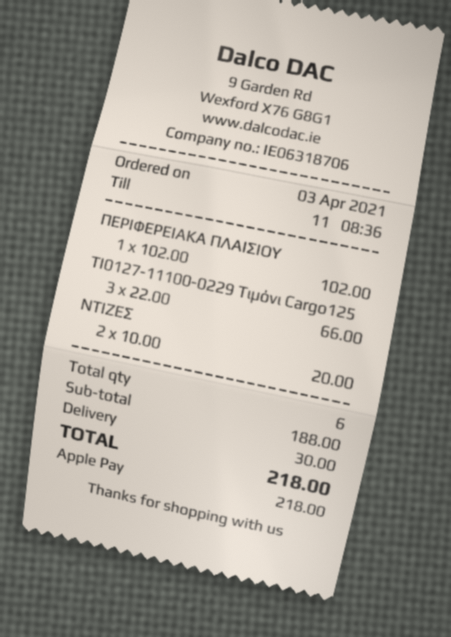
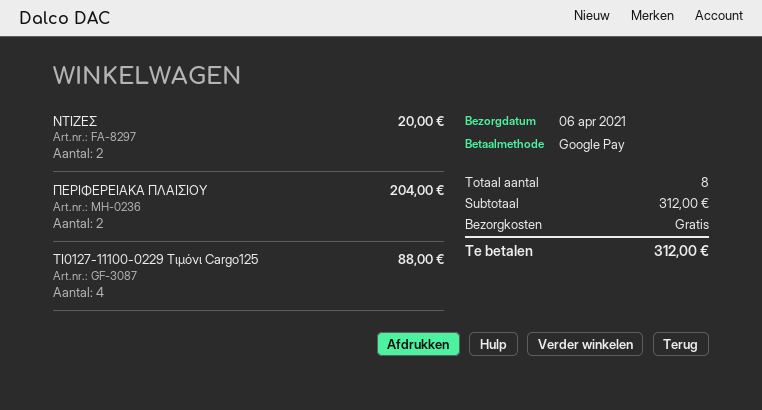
payment method: Apple Pay -> Google Pay
ΠΕΡΙΦΕΡΕΙΑΚΑ ΠΛΑΙΣΙΟΥ: 1 for 102.00 -> 2 for 204.00
TI0127-11100-0229 Τιμόνι Cargo125: 3 for 66.00 -> 4 for 88.00
total quantity: 6 -> 8
subtotal: 188.00 -> 312.00
shipping: 30.00 -> 0.00
total: 218.00 -> 312.00

